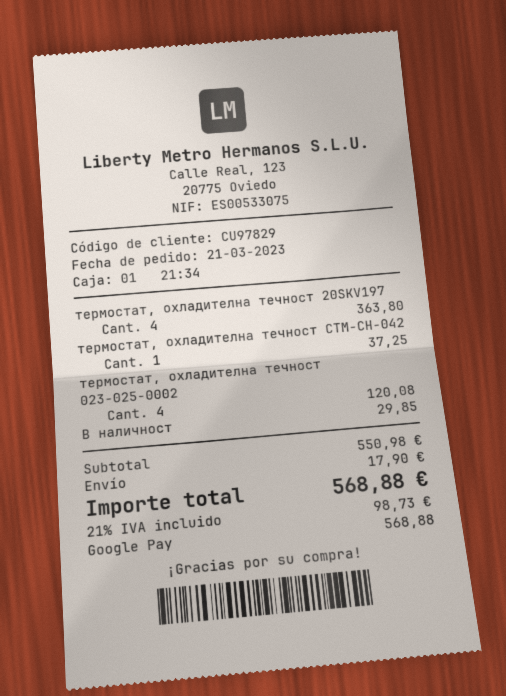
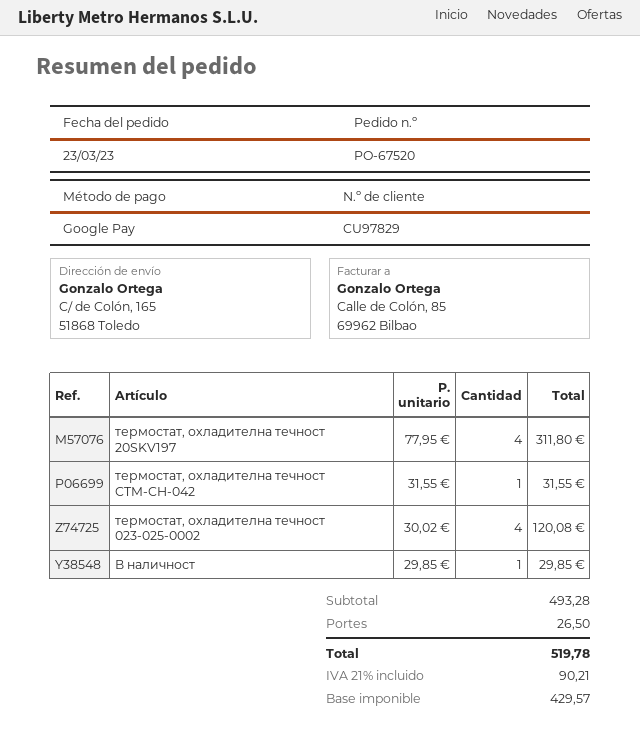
order date: 2023-03-21 -> 2023-03-23
термостат, охладителна течност 20SKV197: 4 for 363.80 -> 4 for 311.80
термостат, охладителна течност CTM-CH-042: 1 for 37.25 -> 1 for 31.55
subtotal: 550.98 -> 493.28
shipping: 17.90 -> 26.50
tax: 21% = 98.73 -> 21% = 90.21
total: 568.88 -> 519.78

